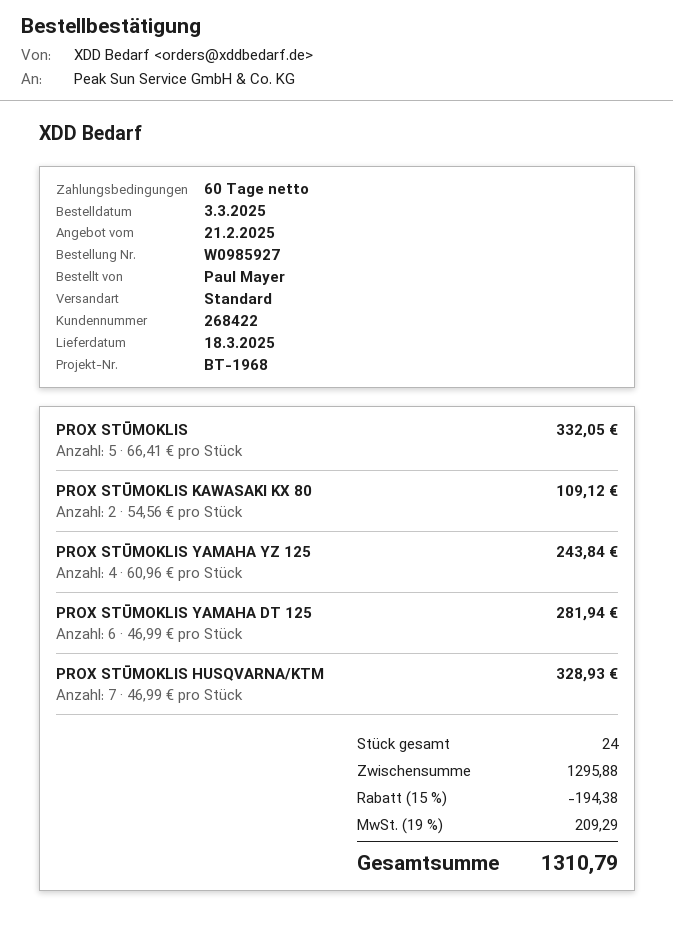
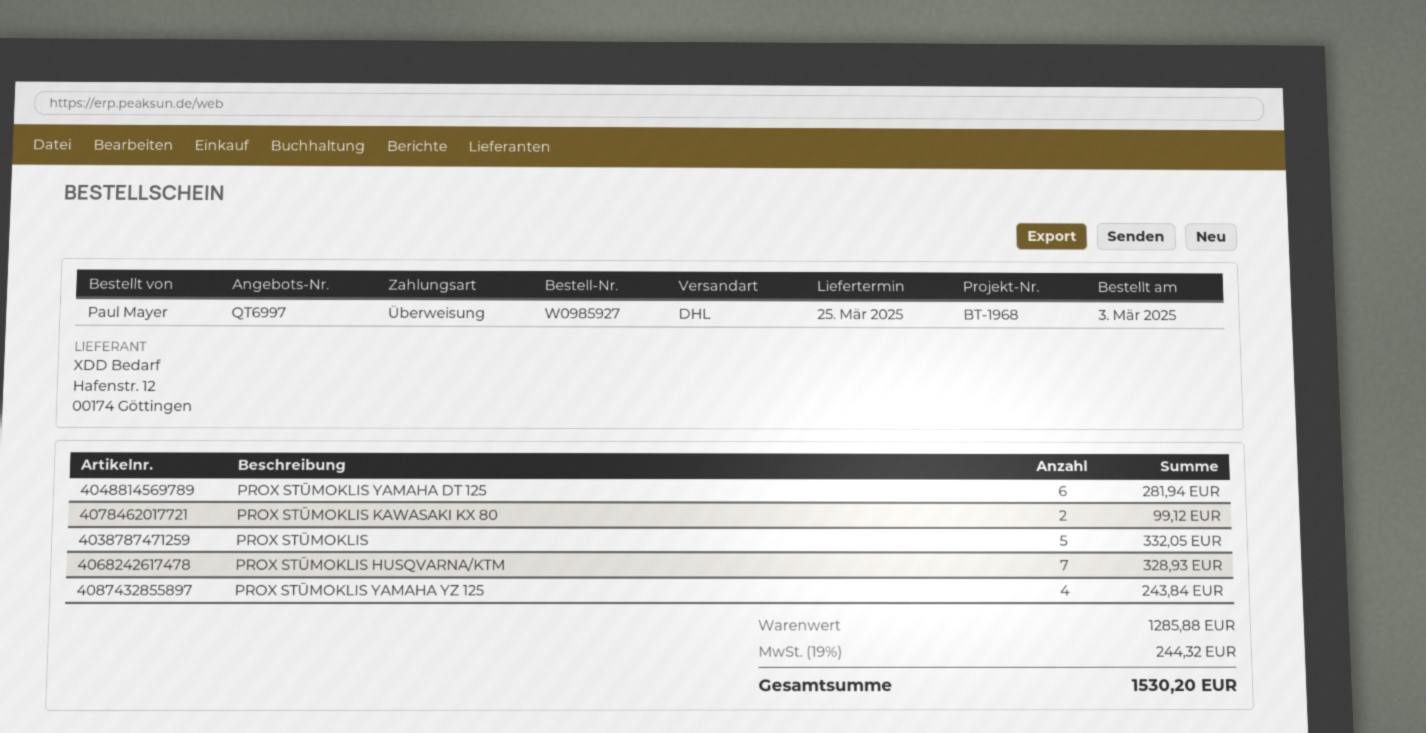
delivery date: 2025-03-18 -> 2025-03-25
shipping method: standard -> DHL
PROX STŪMOKLIS KAWASAKI KX 80: 2 for 109.12 -> 2 for 99.12
subtotal: 1295.88 -> 1285.88
discount: 15% = 194.38 -> none
tax: 19% = 209.29 -> 19% = 244.32
total: 1310.79 -> 1530.20

